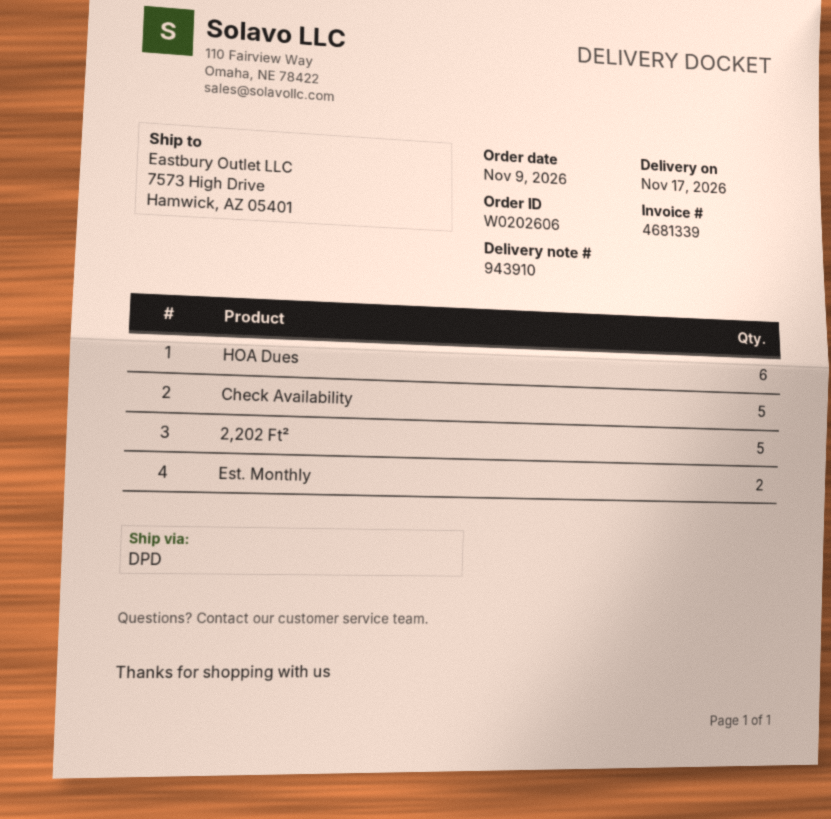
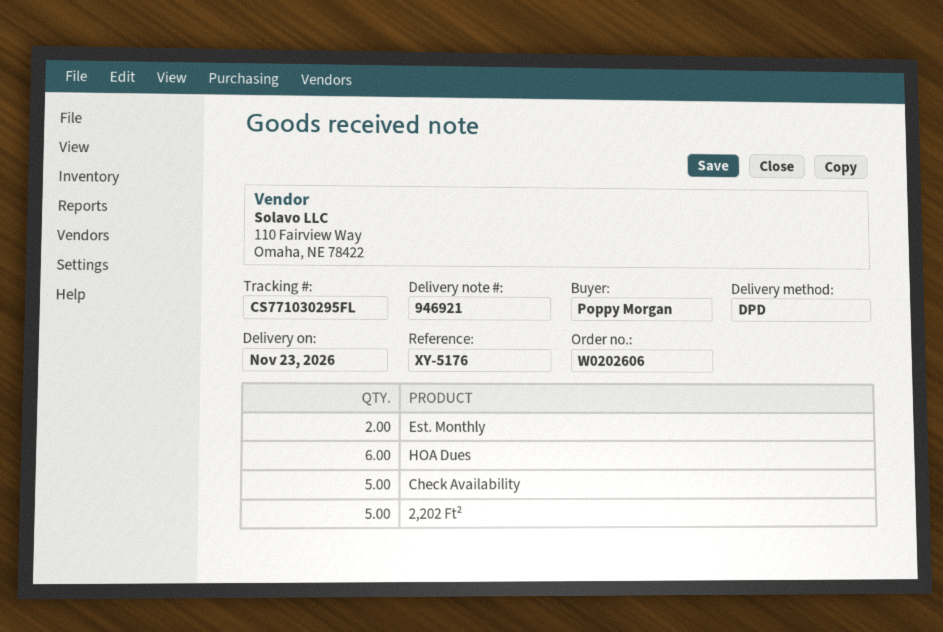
delivery note number: 943910 -> 946921
delivery date: 2026-11-17 -> 2026-11-23

